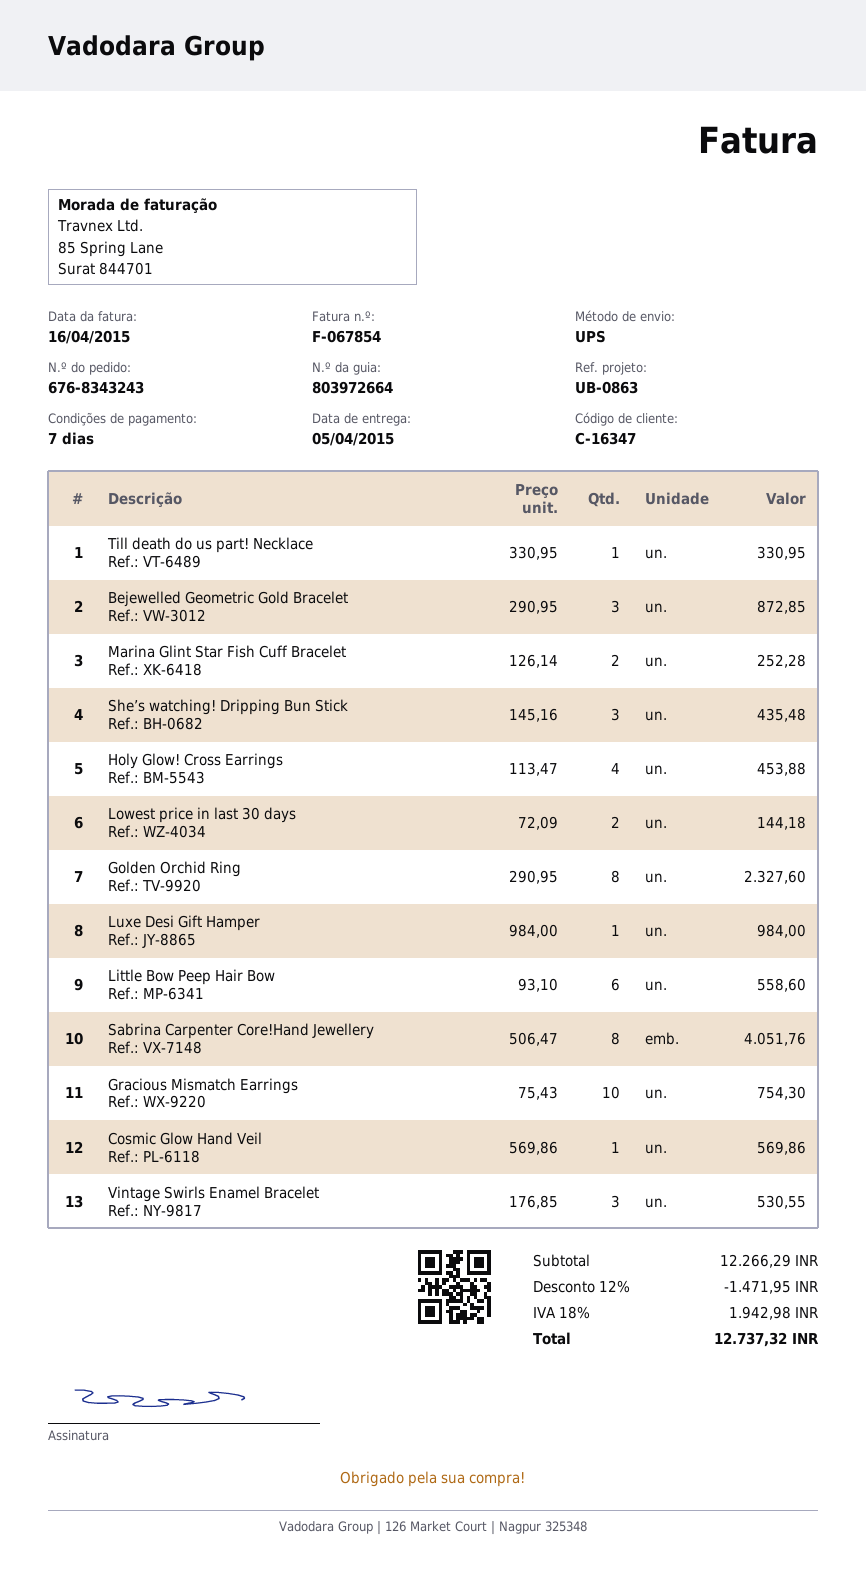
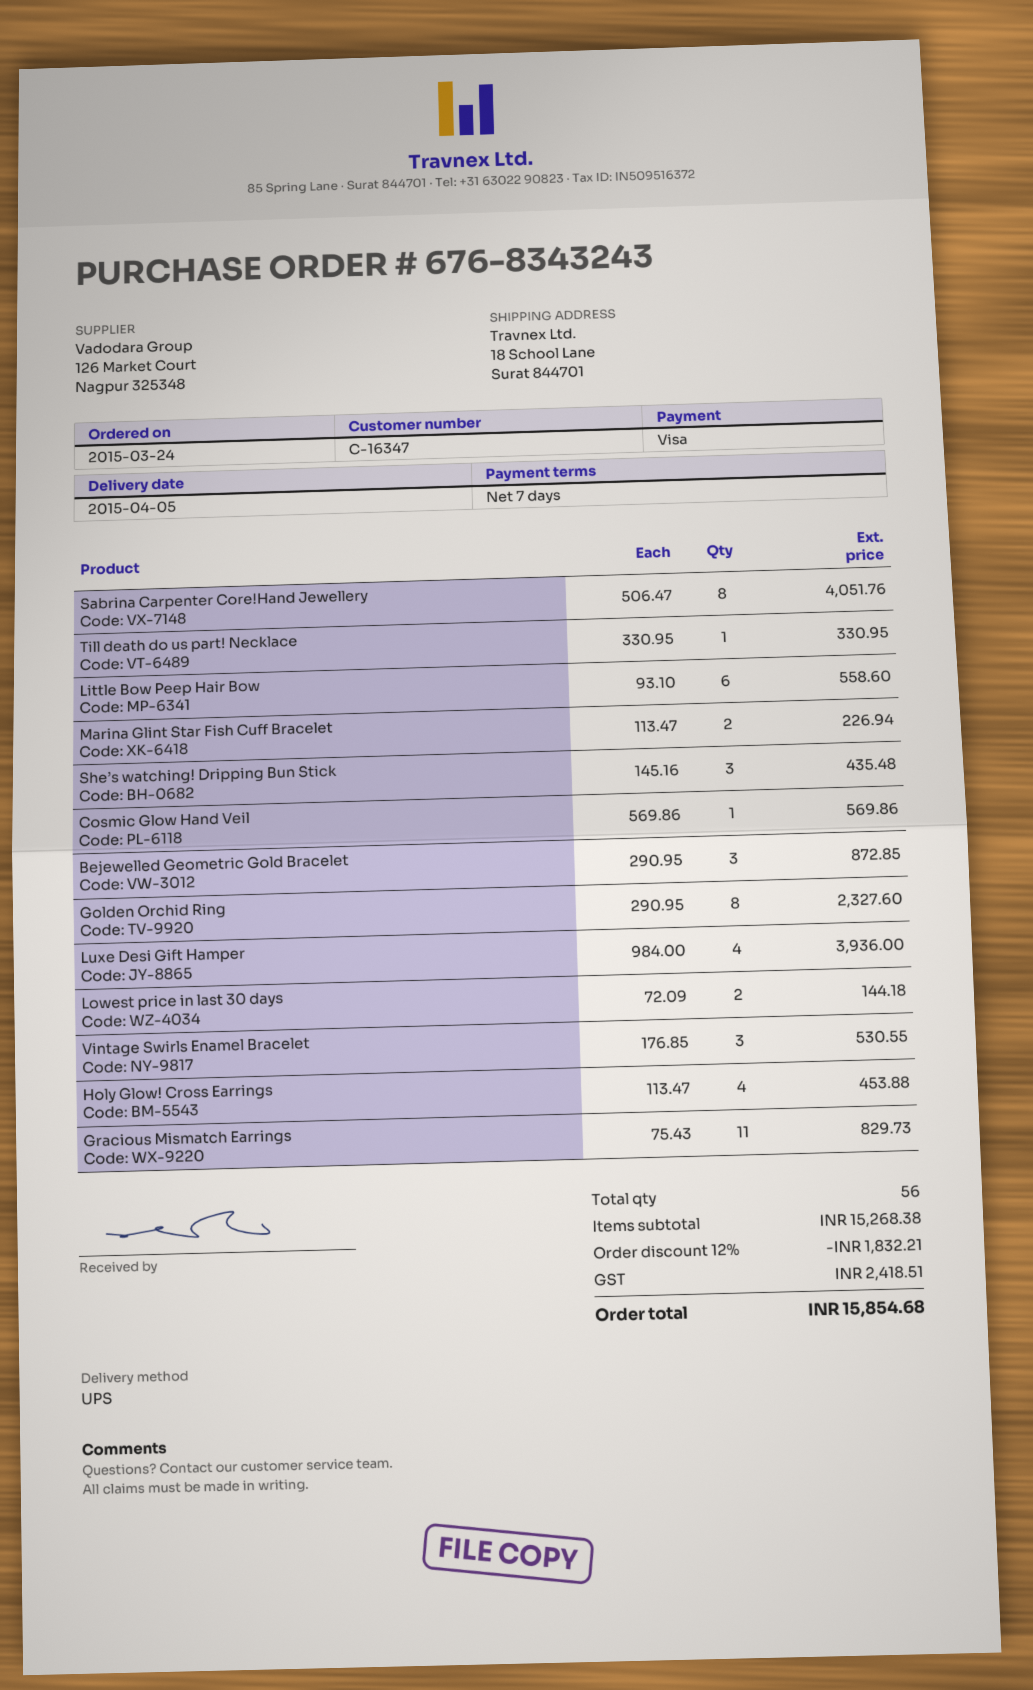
Marina Glint Star Fish Cuff Bracelet: 2 x 126.14 = 252.28 -> 2 x 113.47 = 226.94
Luxe Desi Gift Hamper: 1 x 984.00 = 984.00 -> 4 x 984.00 = 3936.00
Gracious Mismatch Earrings: 10 x 75.43 = 754.30 -> 11 x 75.43 = 829.73
subtotal: 12266.29 -> 15268.38
discount: 12% = 1471.95 -> 12% = 1832.21
tax: 1942.98 -> 2418.51
total: 12737.32 -> 15854.68

